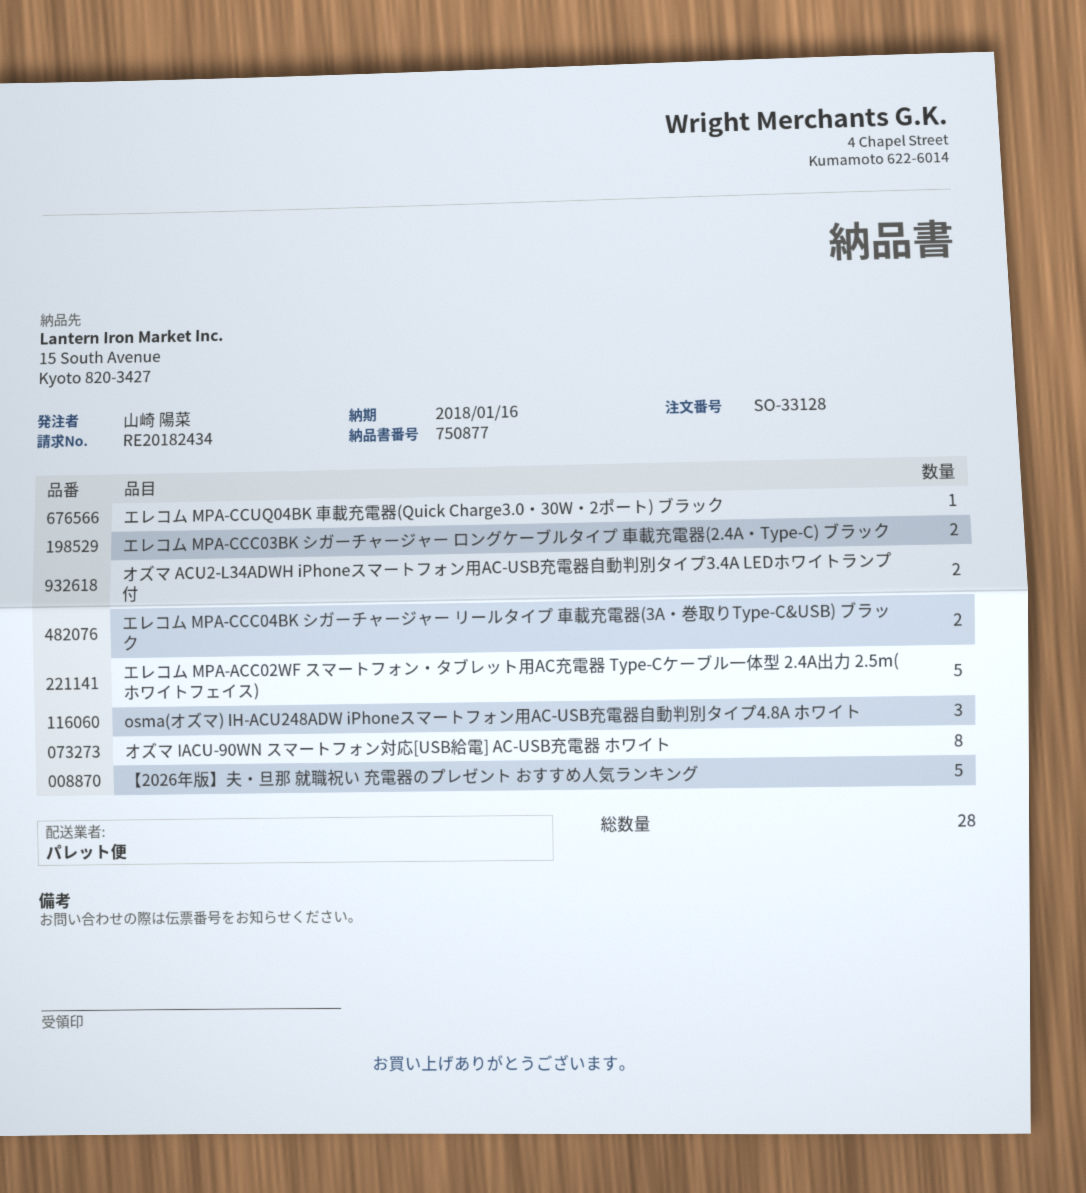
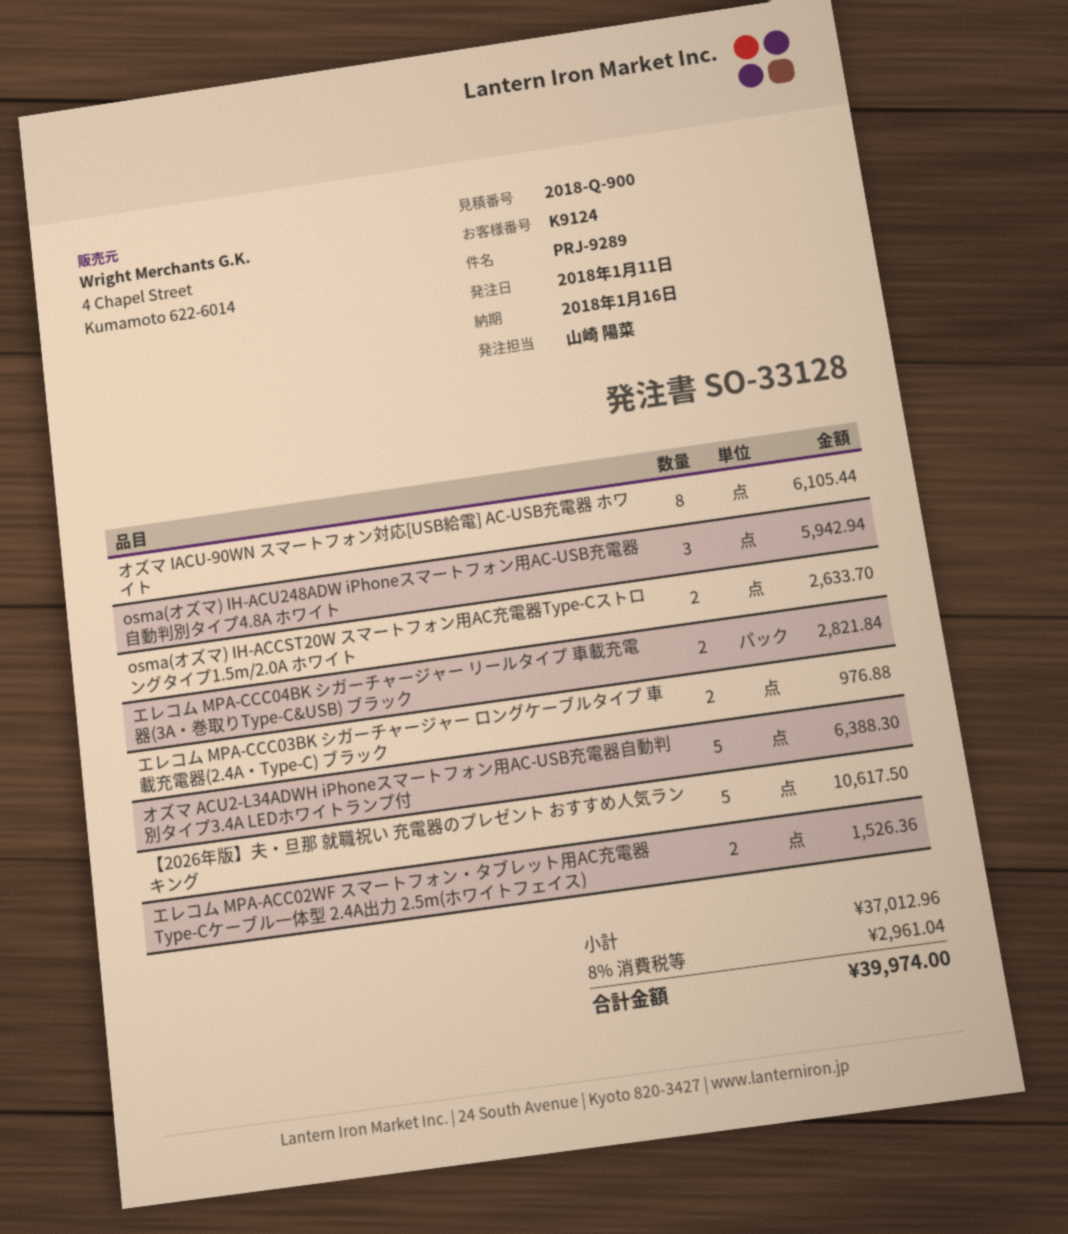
エレコム MPA-CCUQ04BK 車載充電器(Quick Charge3.0・30W・2ポート) ブラック: 1 -> none
オズマ ACU2-L34ADWH iPhoneスマートフォン用AC-USB充電器自動判別タイプ3.4A LEDホワイトランプ付: 2 -> 5
エレコム MPA-ACC02WF スマートフォン・タブレット用AC充電器 Type-Cケーブル一体型 2.4A出力 2.5m(ホワイトフェイス): 5 -> 2
osma(オズマ) IH-ACCST20W スマートフォン用AC充電器Type-Cストロングタイプ1.5m/2.0A ホワイト: none -> 2

